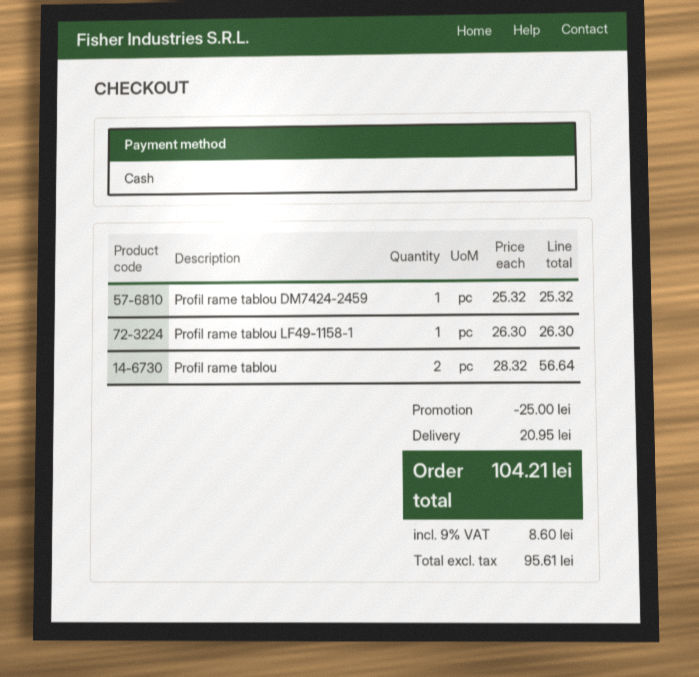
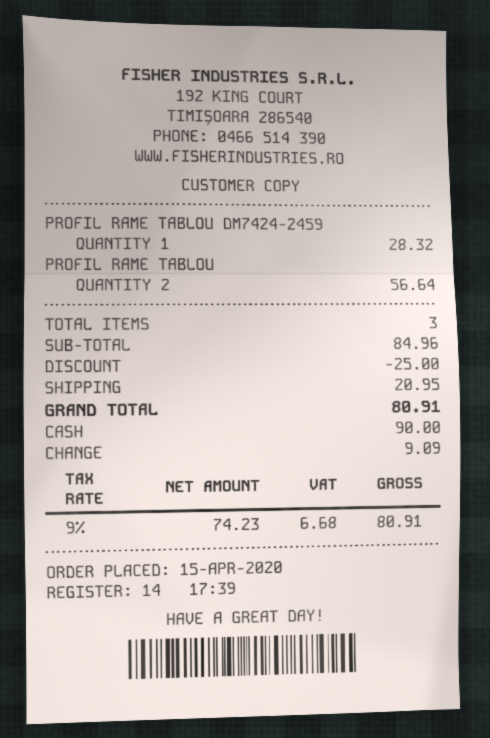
Profil rame tablou DM7424-2459: 1 for 25.32 -> 1 for 28.32
Profil rame tablou LF49-1158-1: 1 for 26.30 -> none
net: 95.61 -> 74.23
tax: 9% = 8.60 -> 9% = 6.68
total: 104.21 -> 80.91

